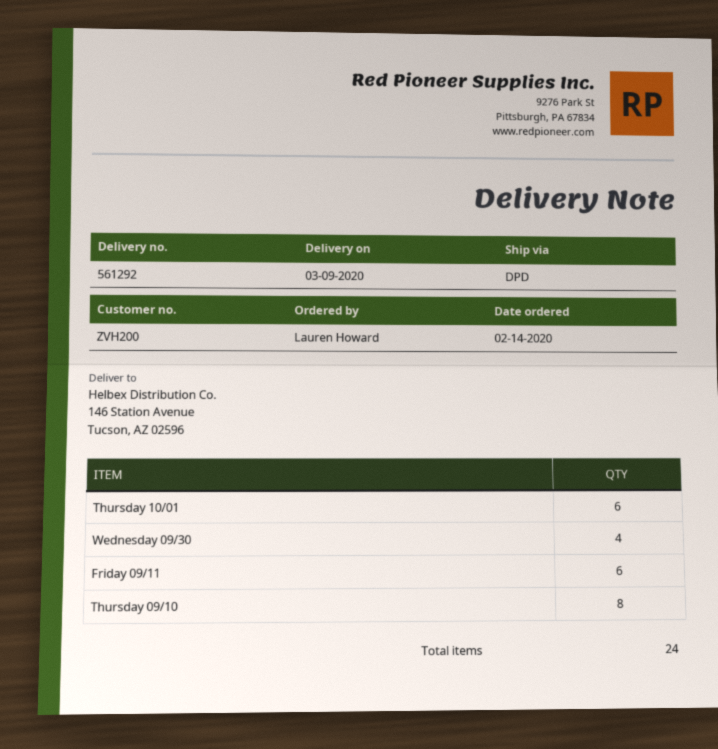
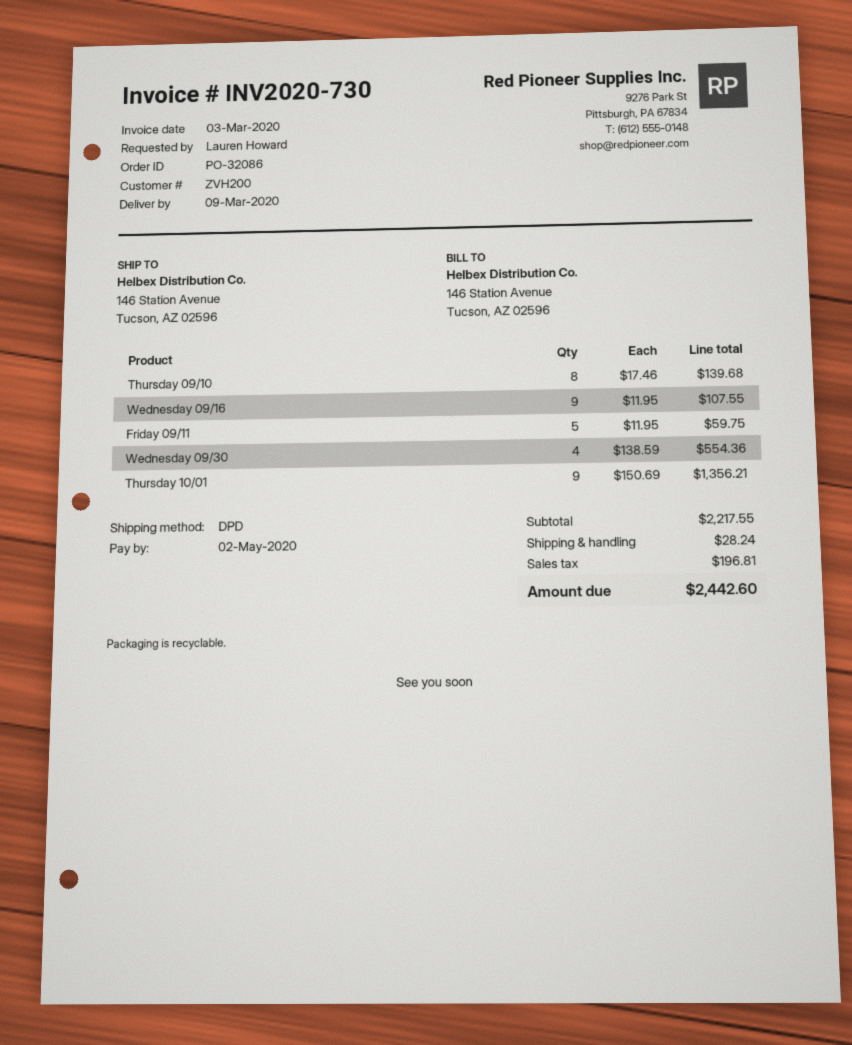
Thursday 10/01: 6 -> 9
Friday 09/11: 6 -> 5
Wednesday 09/16: none -> 9

